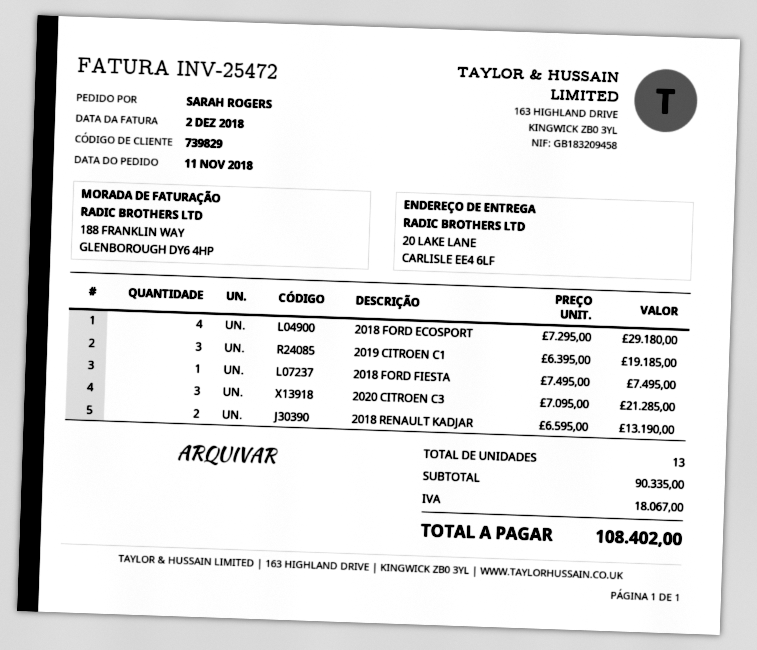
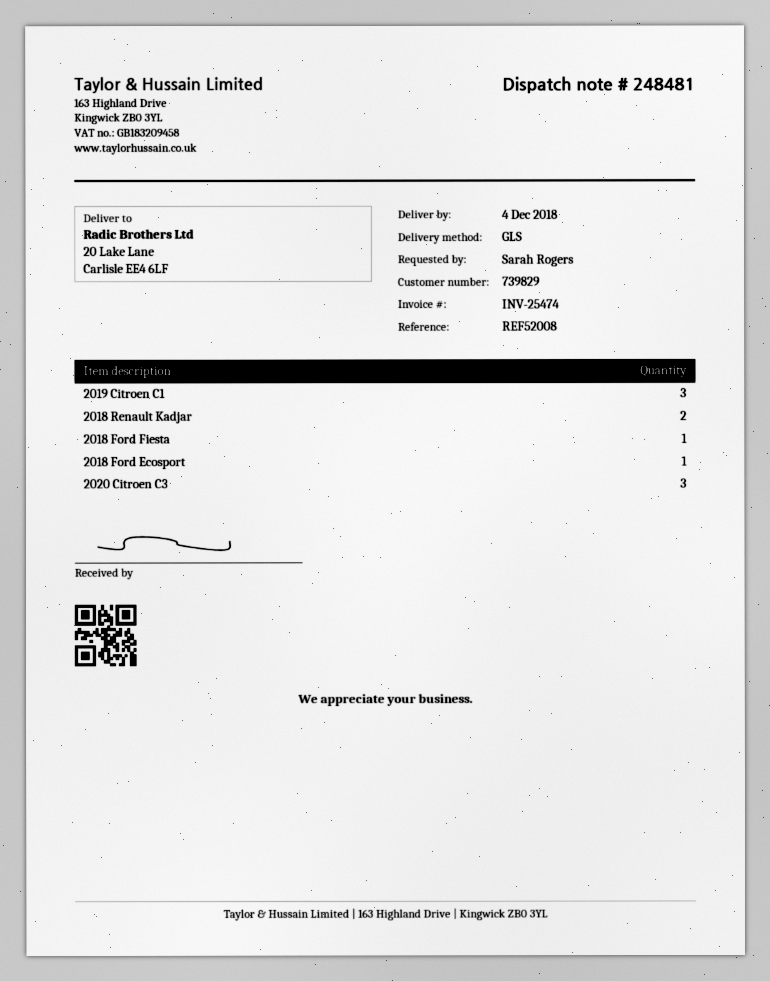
invoice number: INV-25472 -> INV-25474
2018 FORD ECOSPORT: 4 -> 1

